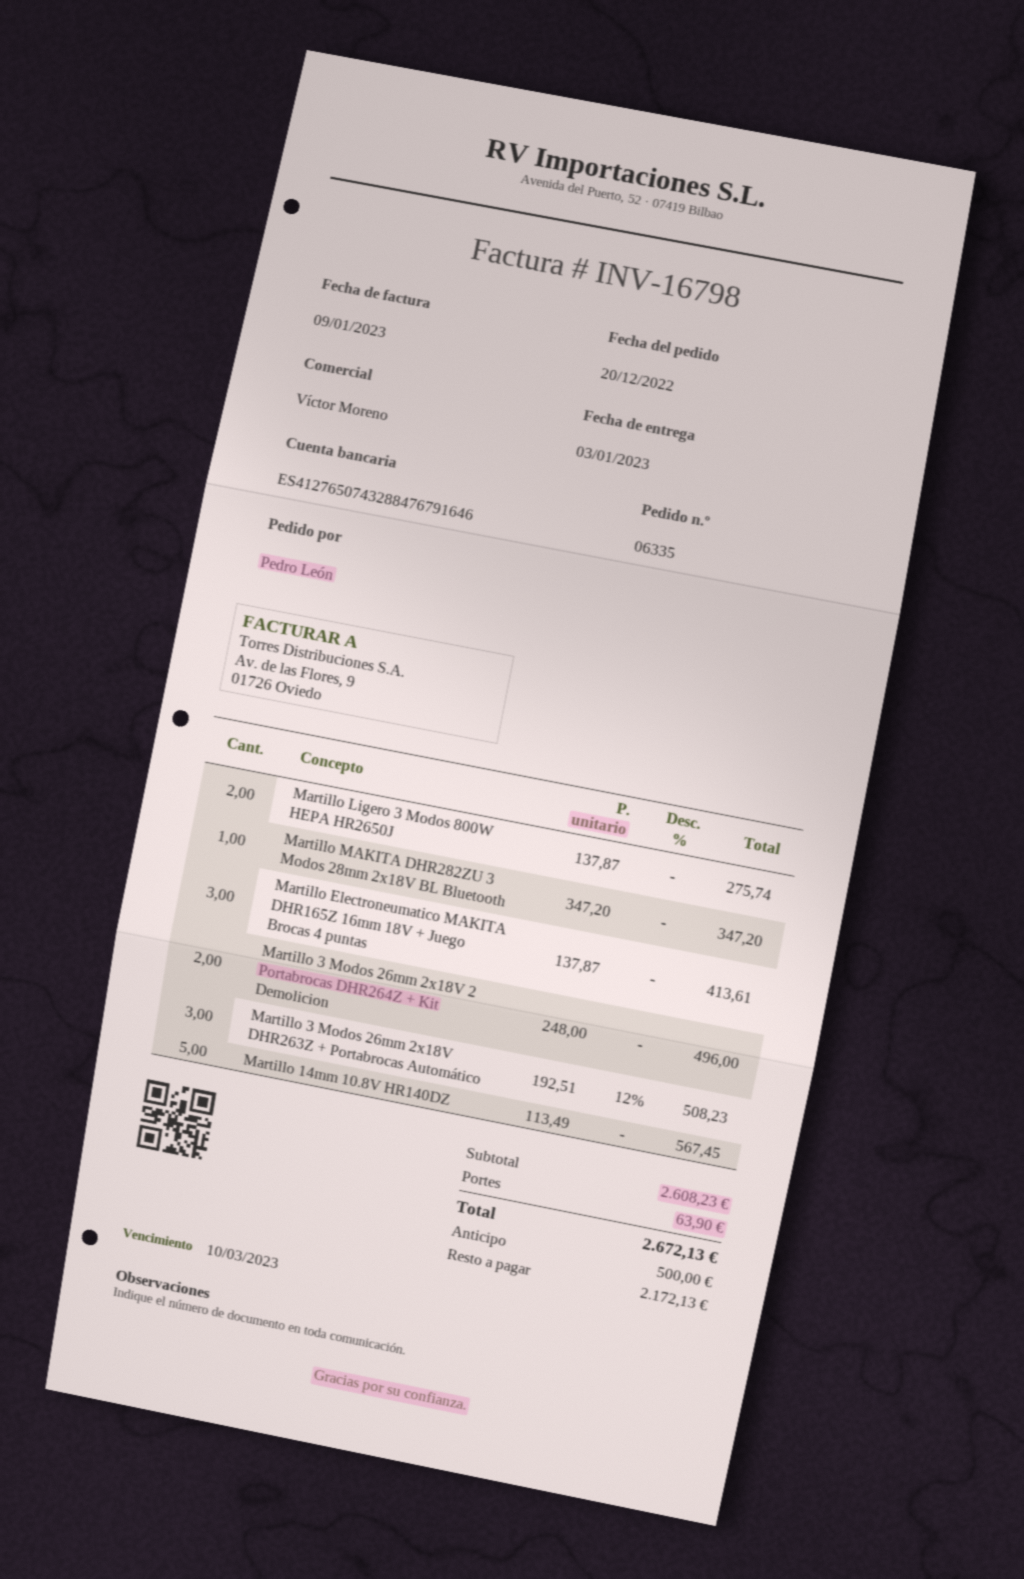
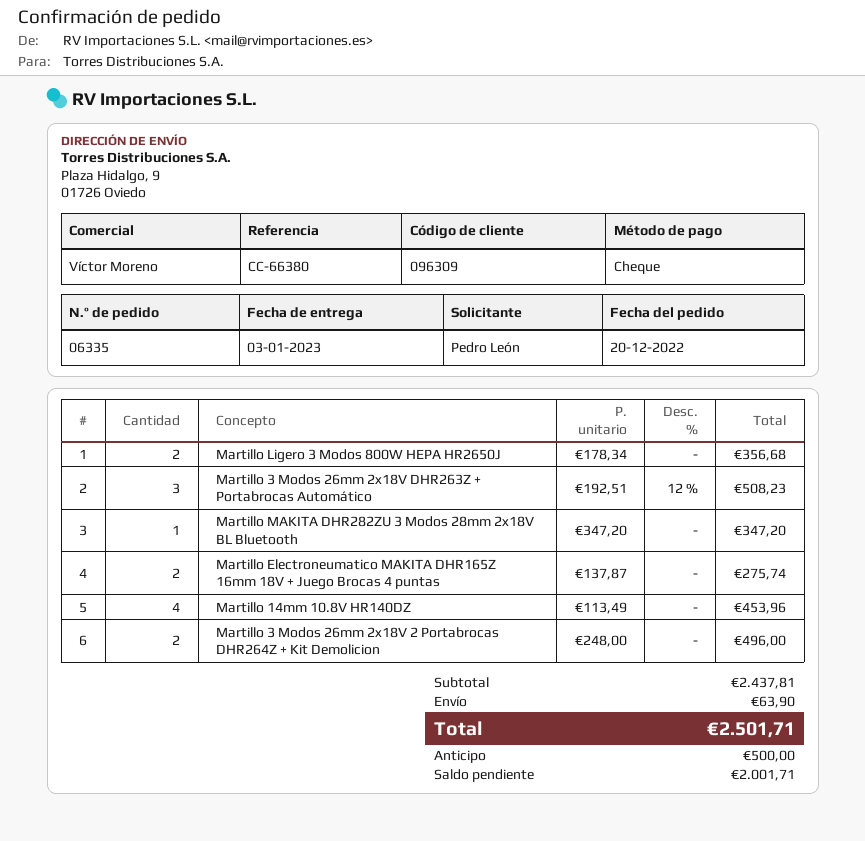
Martillo Ligero 3 Modos 800W HEPA HR2650J: 2 x 137.87 = 275.74 -> 2 x 178.34 = 356.68
Martillo Electroneumatico MAKITA DHR165Z 16mm 18V + Juego Brocas 4 puntas: 3 x 137.87 = 413.61 -> 2 x 137.87 = 275.74
Martillo 14mm 10.8V HR140DZ: 5 x 113.49 = 567.45 -> 4 x 113.49 = 453.96
subtotal: 2608.23 -> 2437.81
total: 2672.13 -> 2501.71
balance: 2172.13 -> 2001.71

